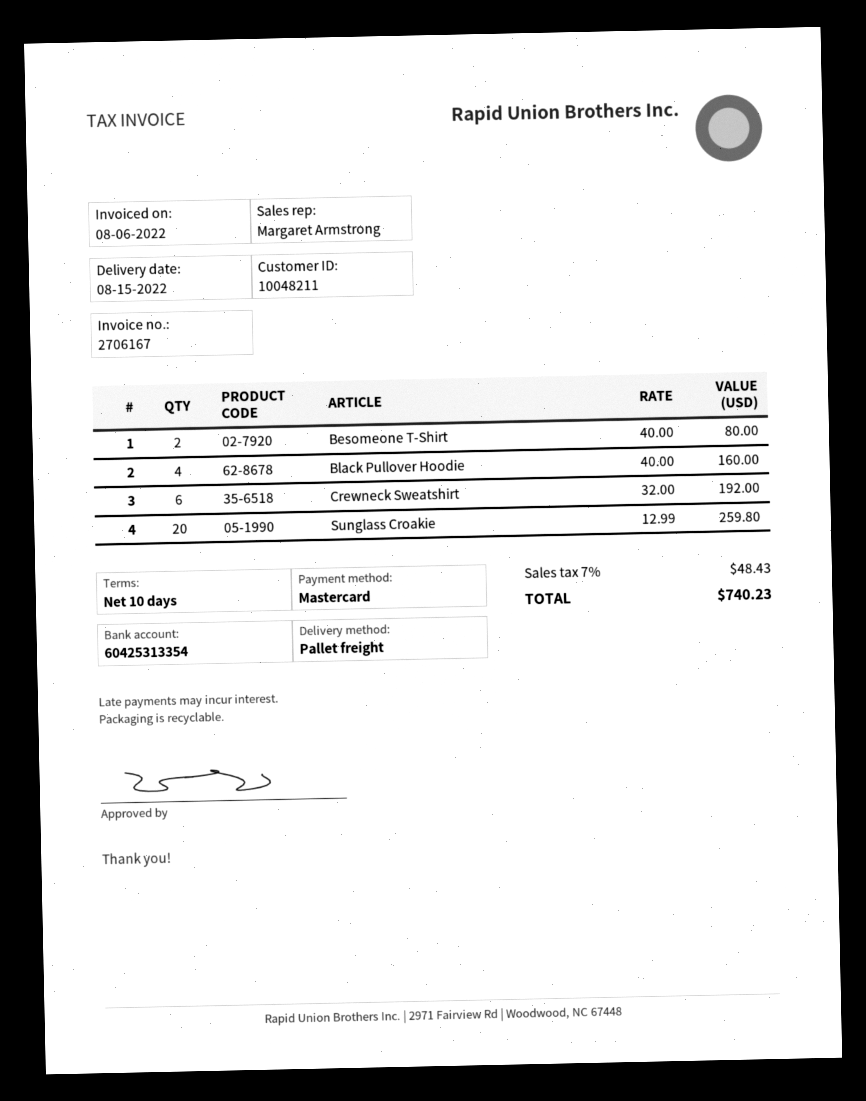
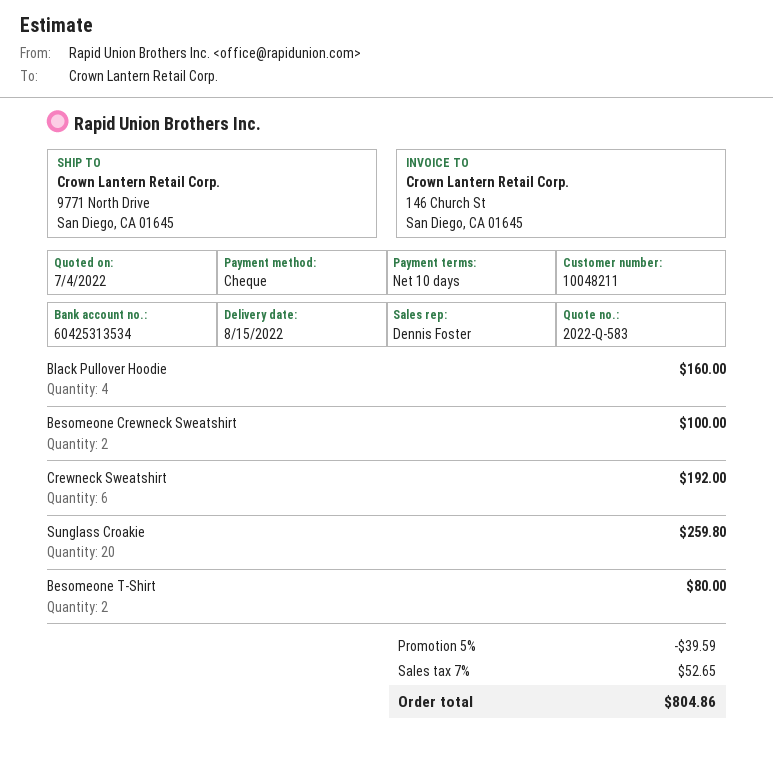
sales rep: Margaret Armstrong -> Dennis Foster
payment method: Mastercard -> cheque
bank account: 60425313354 -> 60425313534
Besomeone Crewneck Sweatshirt: none -> 2 for 100.00
discount: none -> 5% = 39.59
tax: 7% = 48.43 -> 7% = 52.65
total: 740.23 -> 804.86

